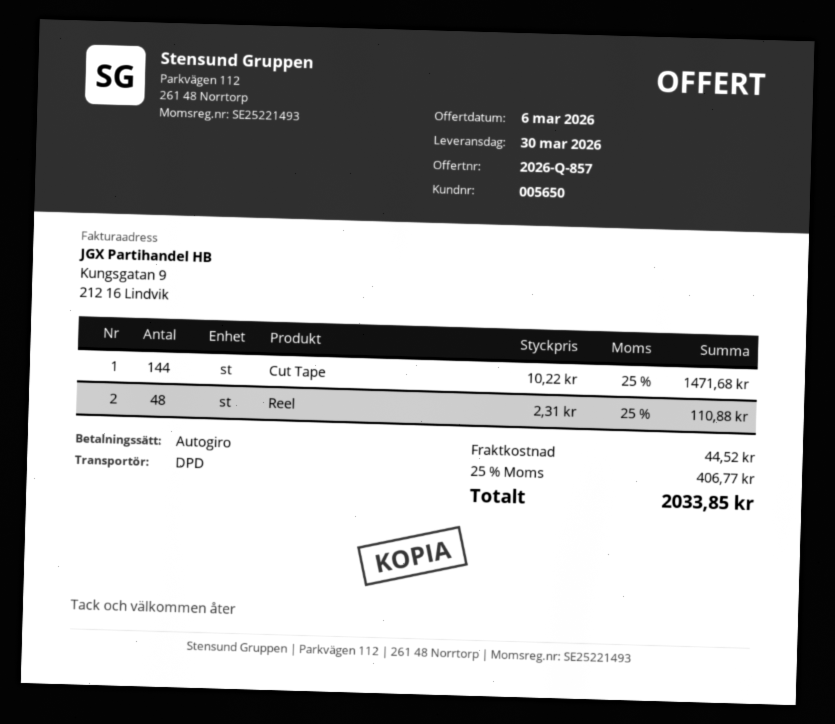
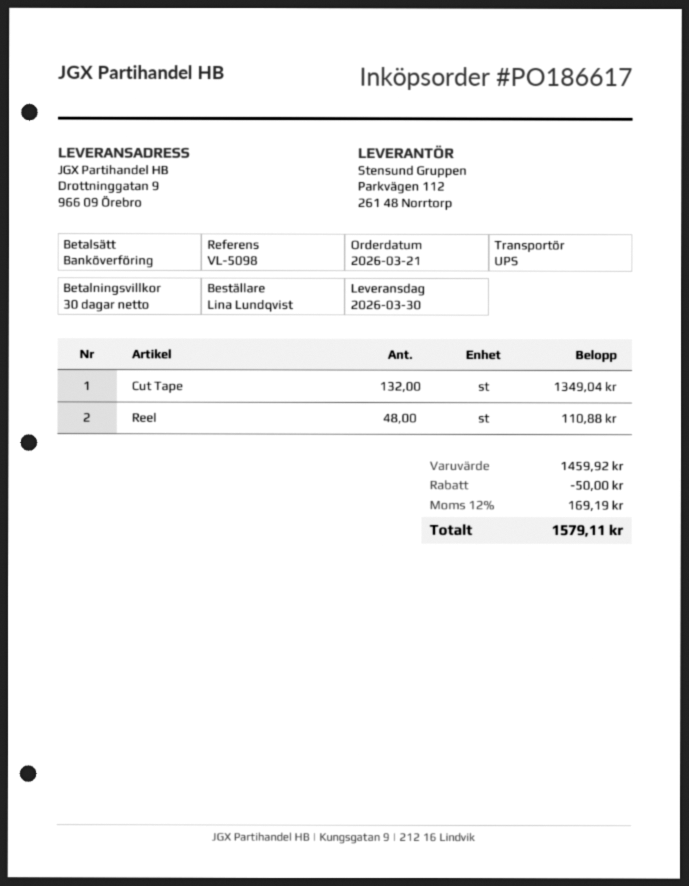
payment method: direct debit -> bank transfer
shipping method: DPD -> UPS
Cut Tape: 144 for 1471.68 -> 132 for 1349.04
discount: none -> 50.00
shipping: 44.52 -> none
tax: 25% = 406.77 -> 12% = 169.19
total: 2033.85 -> 1579.11

